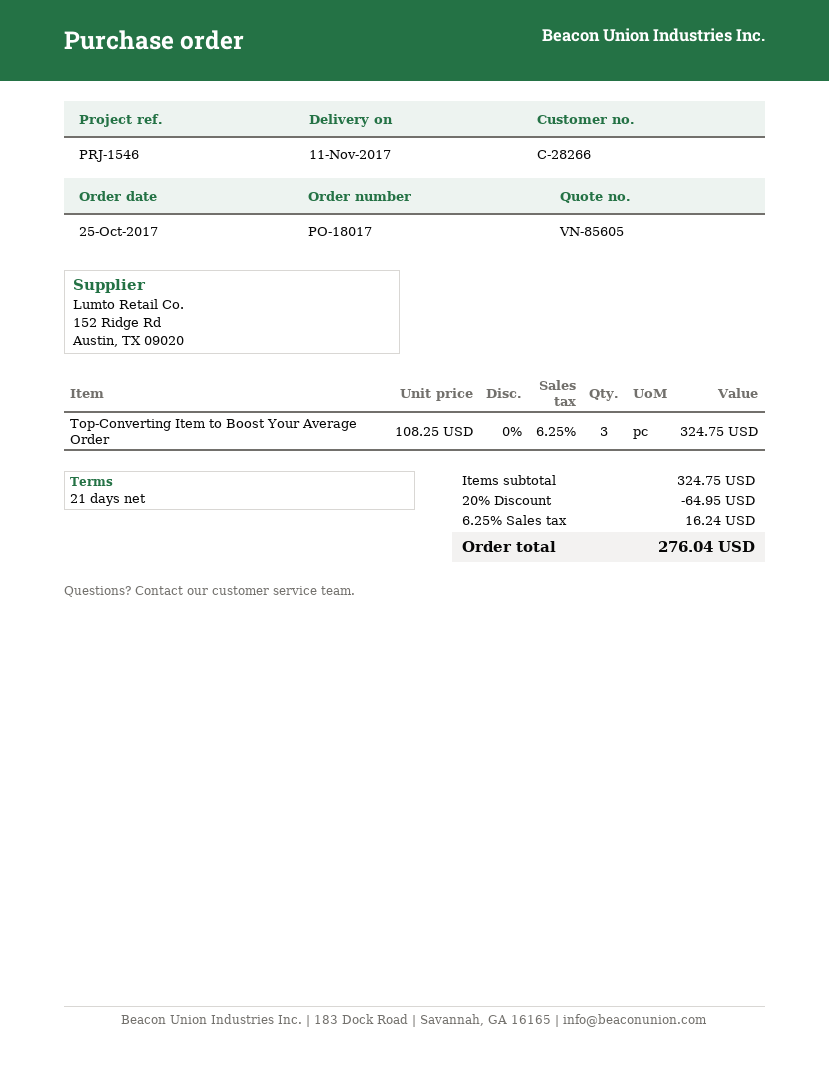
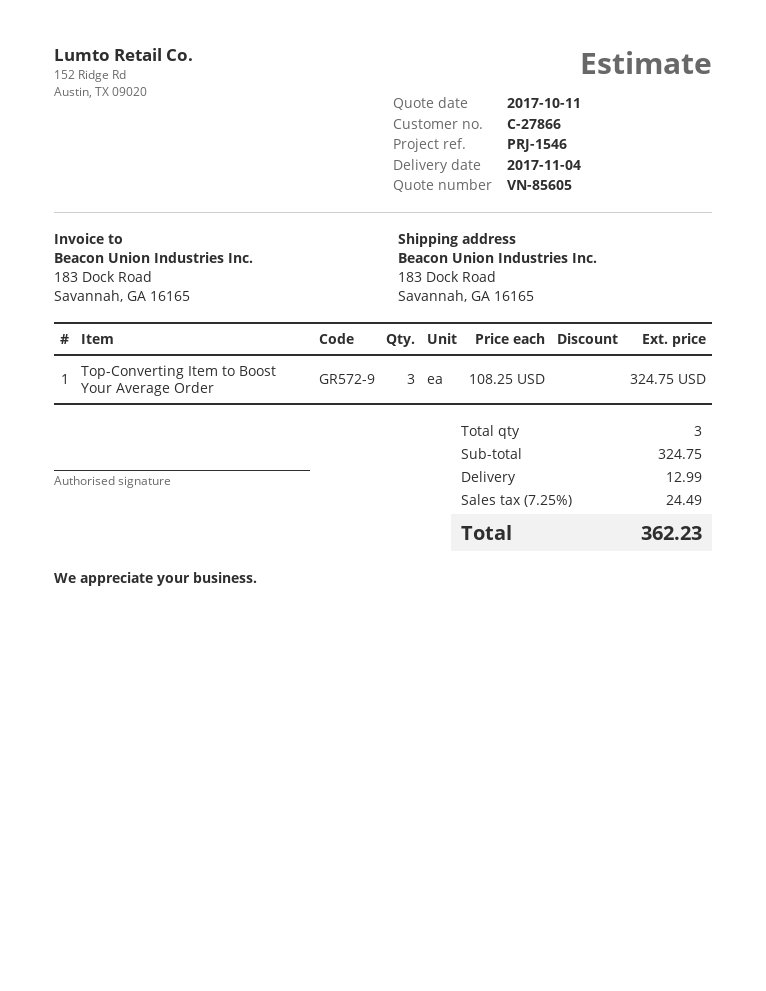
delivery date: 2017-11-11 -> 2017-11-04
customer number: C-28266 -> C-27866
discount: 20% = 64.95 -> none
shipping: none -> 12.99
tax: 6.25% = 16.24 -> 7.25% = 24.49
total: 276.04 -> 362.23

